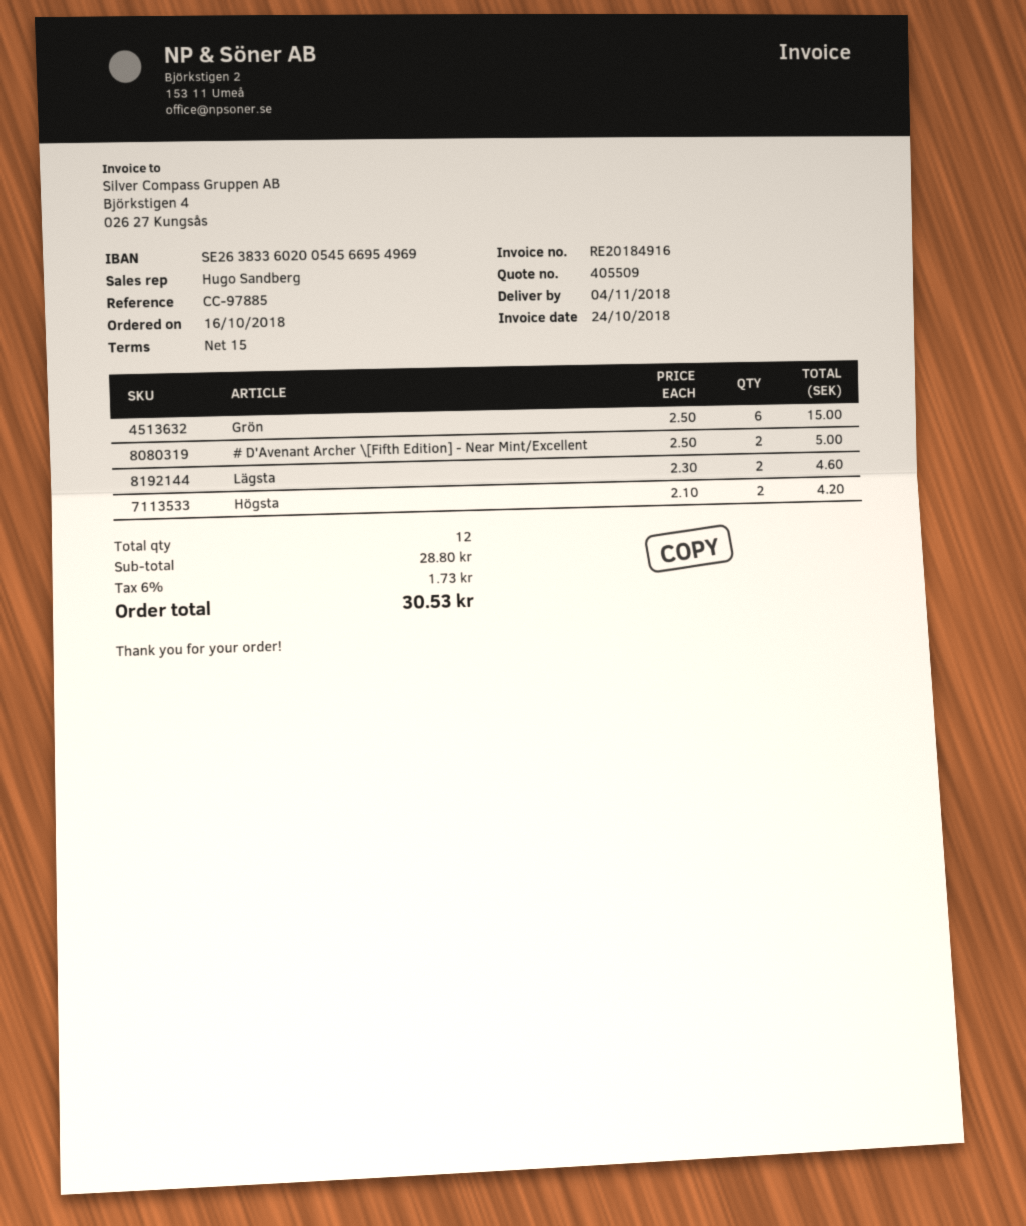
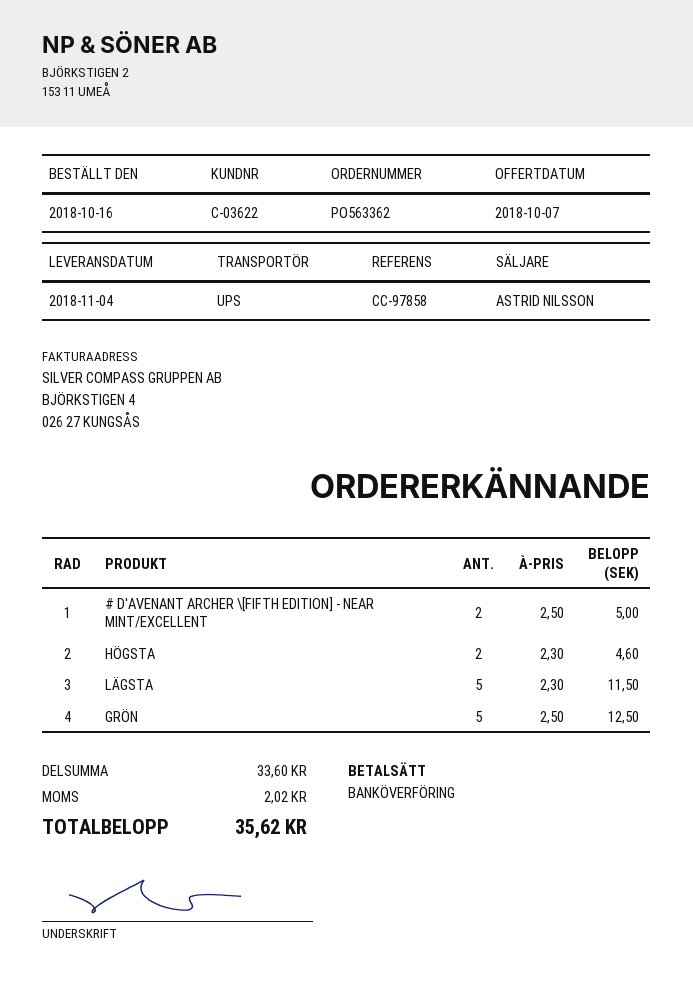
reference: CC-97885 -> CC-97858
sales rep: Hugo Sandberg -> ASTRID NILSSON
Grön: 6 x 2.50 = 15.00 -> 5 x 2.50 = 12.50
Lägsta: 2 x 2.30 = 4.60 -> 5 x 2.30 = 11.50
Högsta: 2 x 2.10 = 4.20 -> 2 x 2.30 = 4.60
subtotal: 28.80 -> 33.60
tax: 1.73 -> 2.02
total: 30.53 -> 35.62

